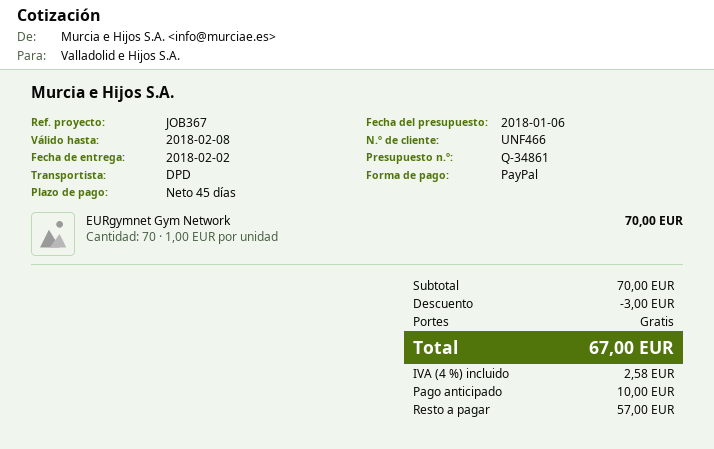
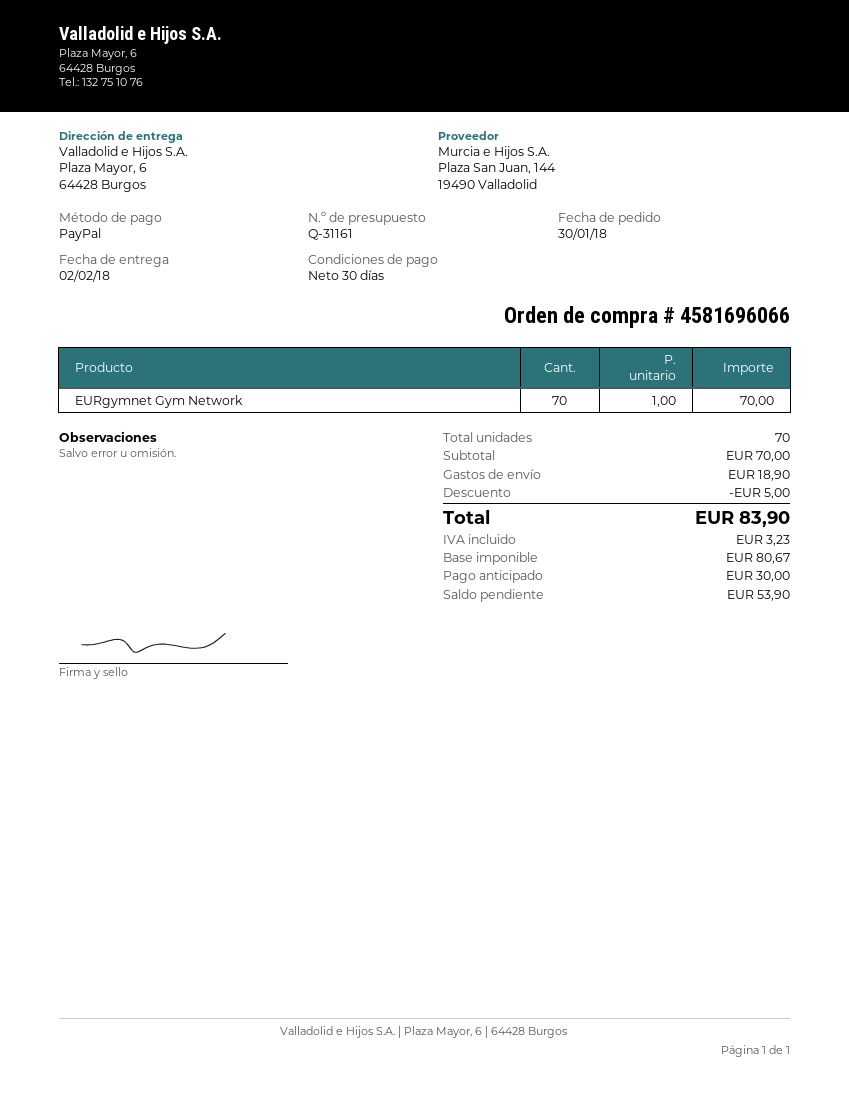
quote number: Q-34861 -> Q-31161
payment terms: 45 days -> 30 days
discount: 3.00 -> 5.00
shipping: 0.00 -> 18.90
tax: 2.58 -> 3.23
total: 67.00 -> 83.90
deposit: 10.00 -> 30.00
balance: 57.00 -> 53.90

